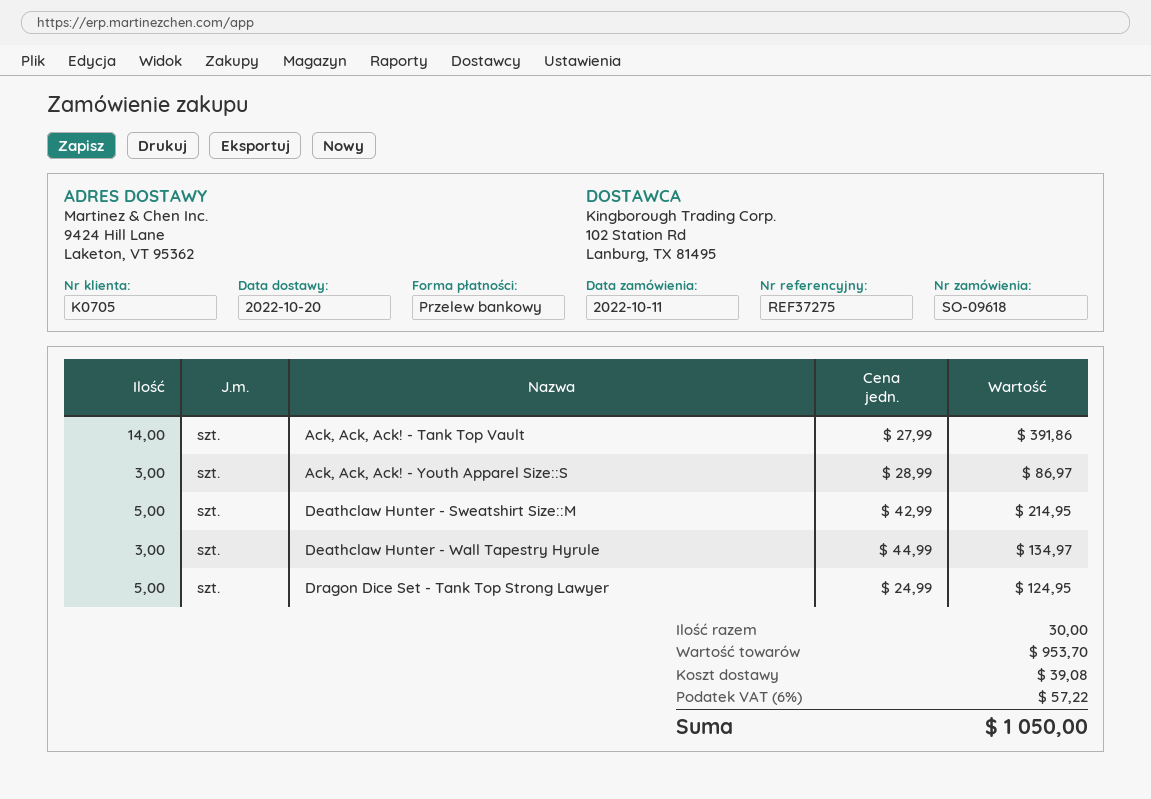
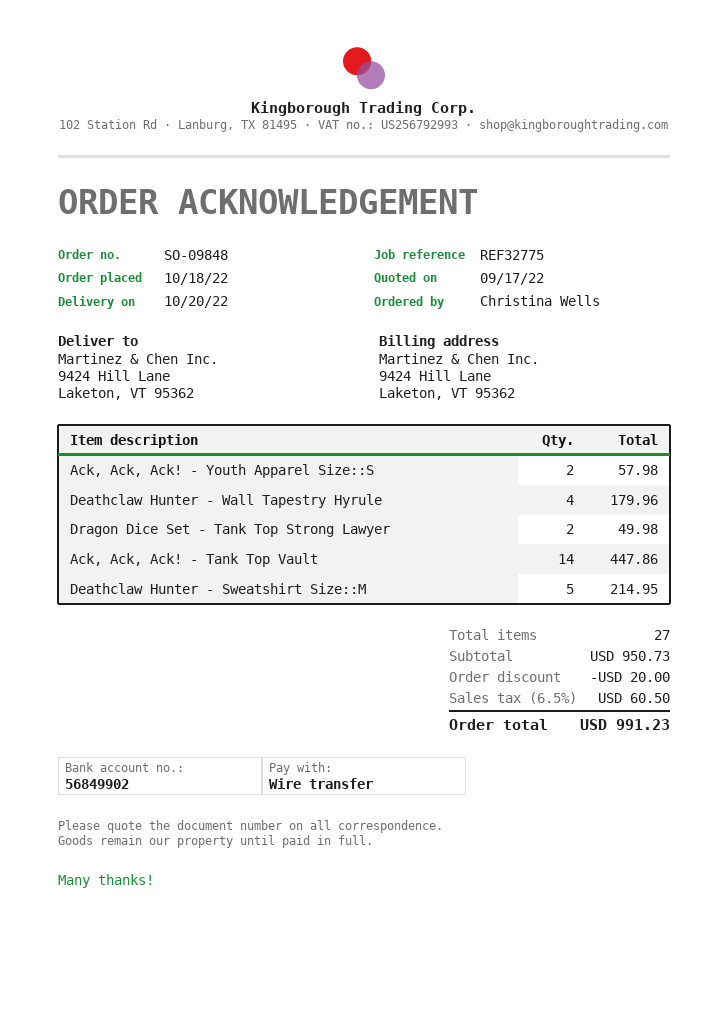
order number: SO-09618 -> SO-09848
order date: 2022-10-11 -> 2022-10-18
reference: REF37275 -> REF32775
Ack, Ack, Ack! - Tank Top Vault: 14 for 391.86 -> 14 for 447.86
Ack, Ack, Ack! - Youth Apparel Size::S: 3 for 86.97 -> 2 for 57.98
Deathclaw Hunter - Wall Tapestry Hyrule: 3 for 134.97 -> 4 for 179.96
Dragon Dice Set - Tank Top Strong Lawyer: 5 for 124.95 -> 2 for 49.98
total quantity: 30 -> 27
subtotal: 953.70 -> 950.73
discount: none -> 20.00
shipping: 39.08 -> none
tax: 6% = 57.22 -> 6.5% = 60.50
total: 1050.00 -> 991.23

